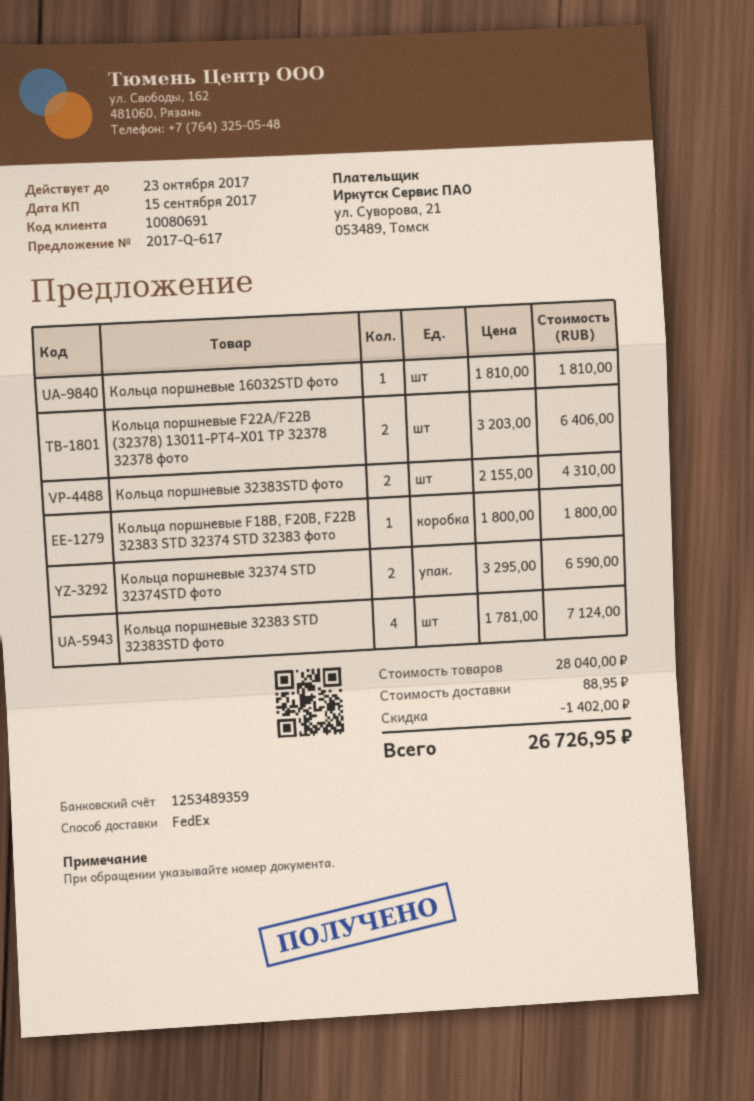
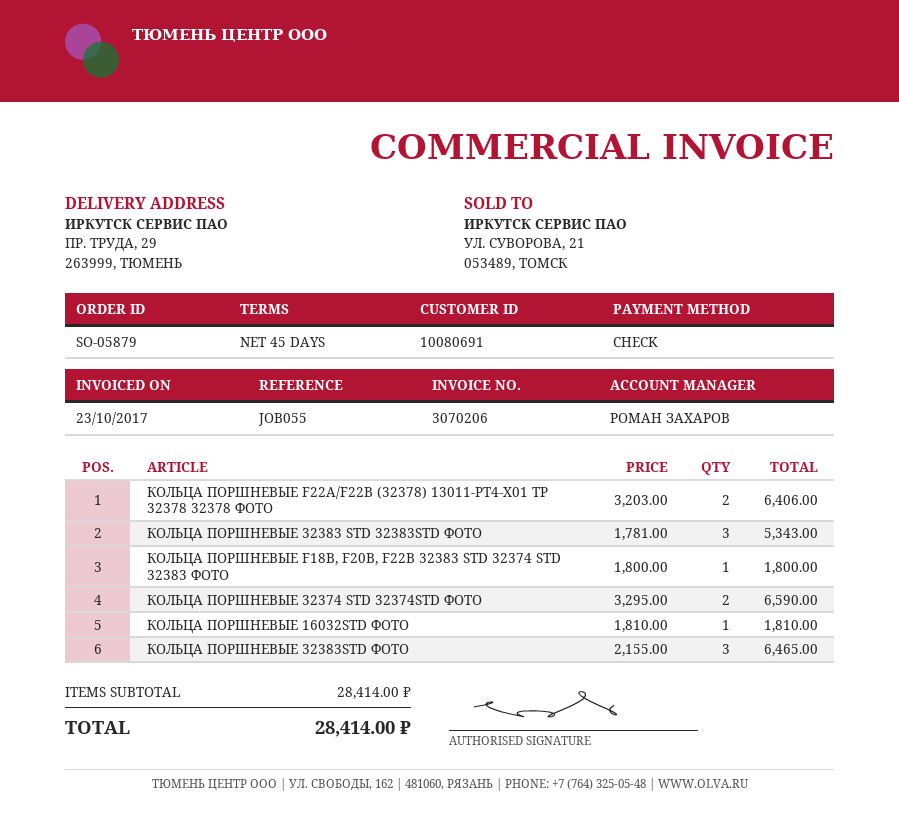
Кольца поршневые 32383STD фото: 2 x 2155.00 = 4310.00 -> 3 x 2155.00 = 6465.00
Кольца поршневые 32383 STD 32383STD фото: 4 x 1781.00 = 7124.00 -> 3 x 1781.00 = 5343.00
subtotal: 28040.00 -> 28414.00
discount: 1402.00 -> none
shipping: 88.95 -> none
total: 26726.95 -> 28414.00

